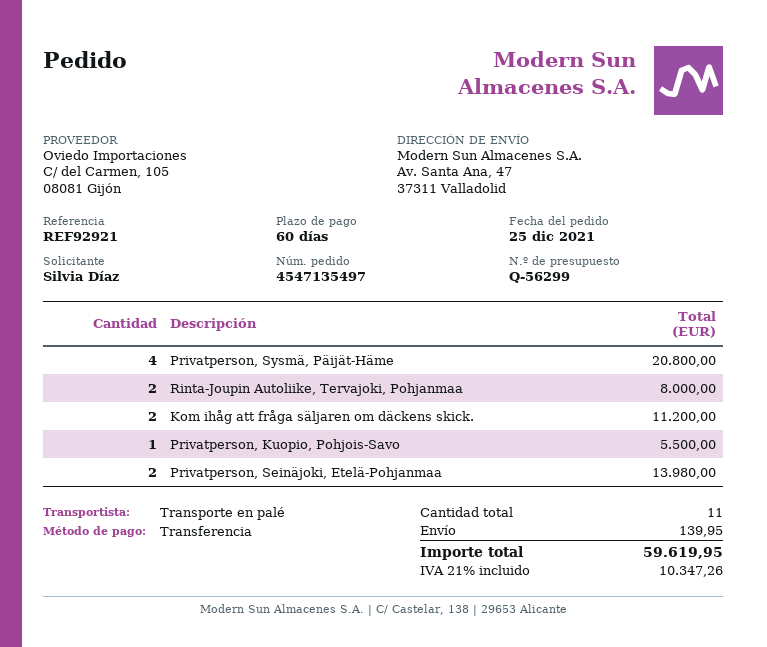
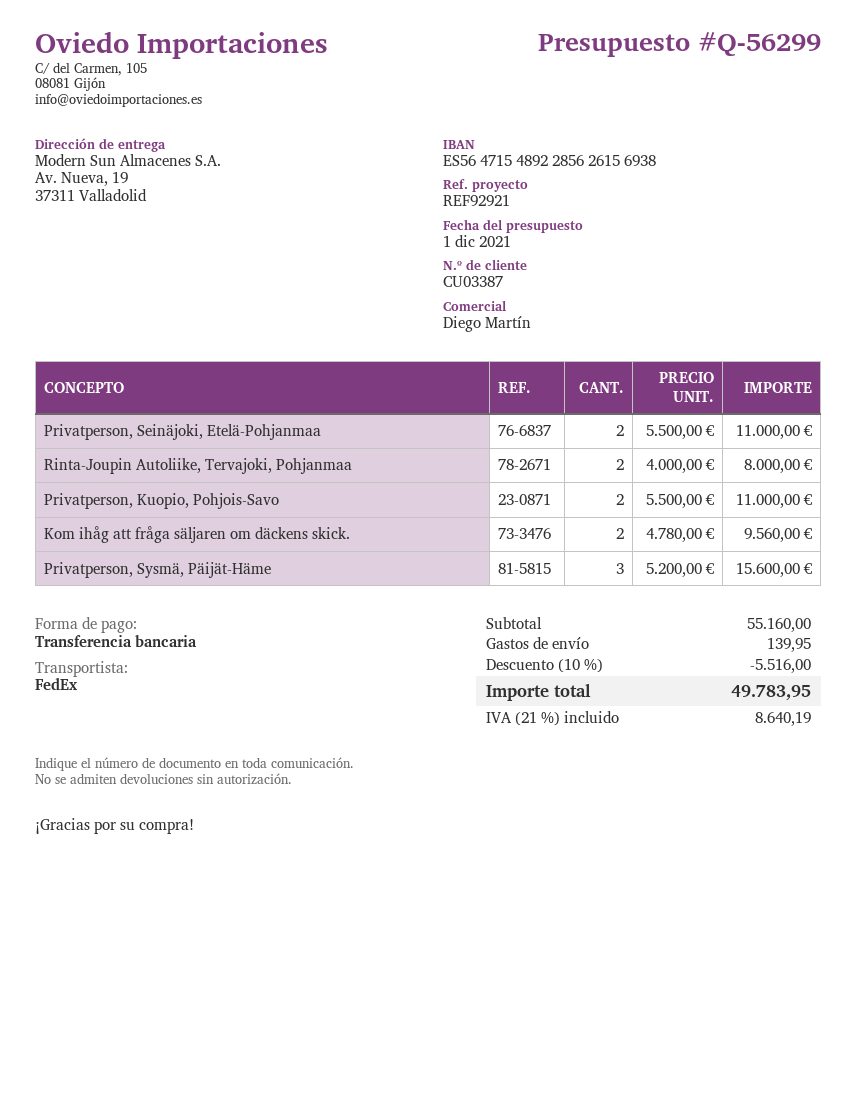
shipping method: pallet freight -> FedEx
ship to: Av. Santa Ana, 47, 37311 Valladolid -> Av. Nueva, 19, 37311 Valladolid
Privatperson, Sysmä, Päijät-Häme: 4 for 20800.00 -> 3 for 15600.00
Kom ihåg att fråga säljaren om däckens skick.: 2 for 11200.00 -> 2 for 9560.00
Privatperson, Kuopio, Pohjois-Savo: 1 for 5500.00 -> 2 for 11000.00
Privatperson, Seinäjoki, Etelä-Pohjanmaa: 2 for 13980.00 -> 2 for 11000.00
discount: none -> 10% = 5516.00
tax: 21% = 10347.26 -> 21% = 8640.19
total: 59619.95 -> 49783.95

